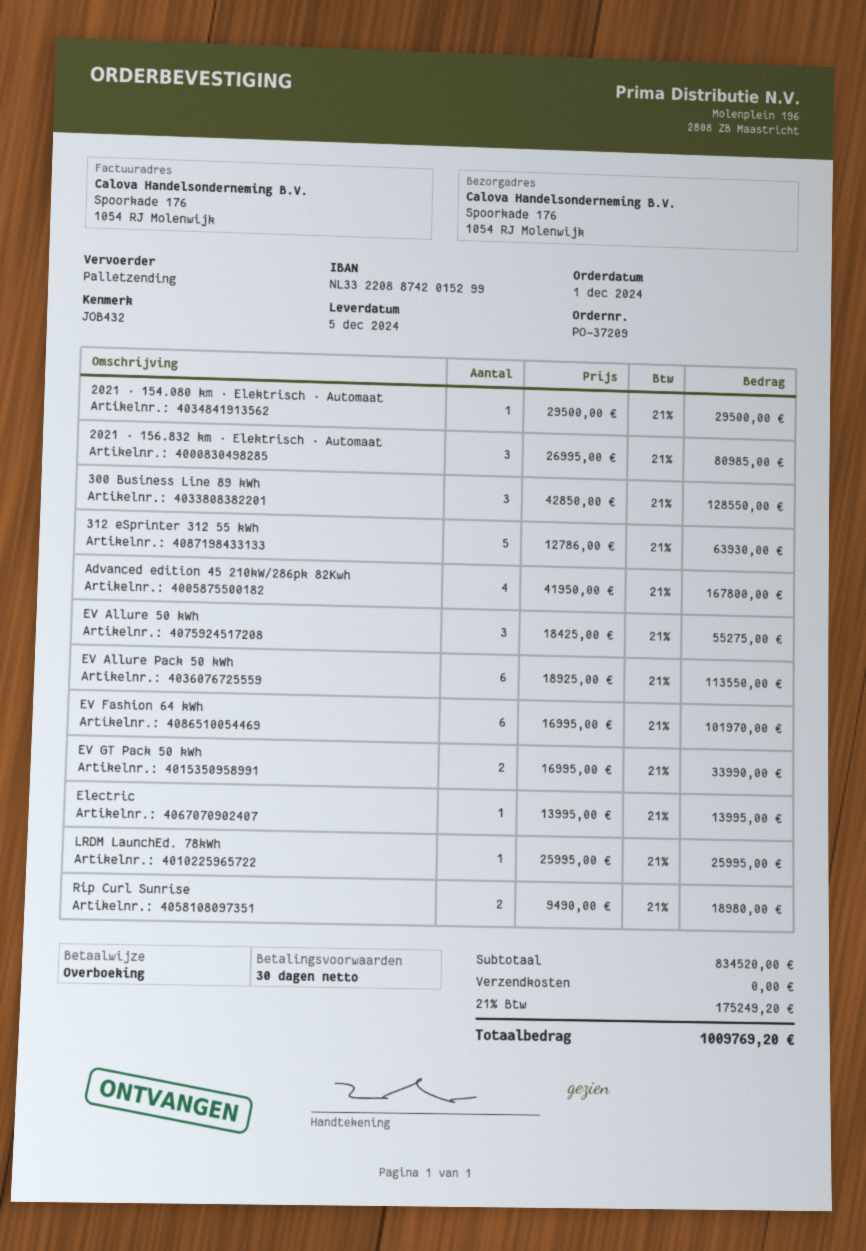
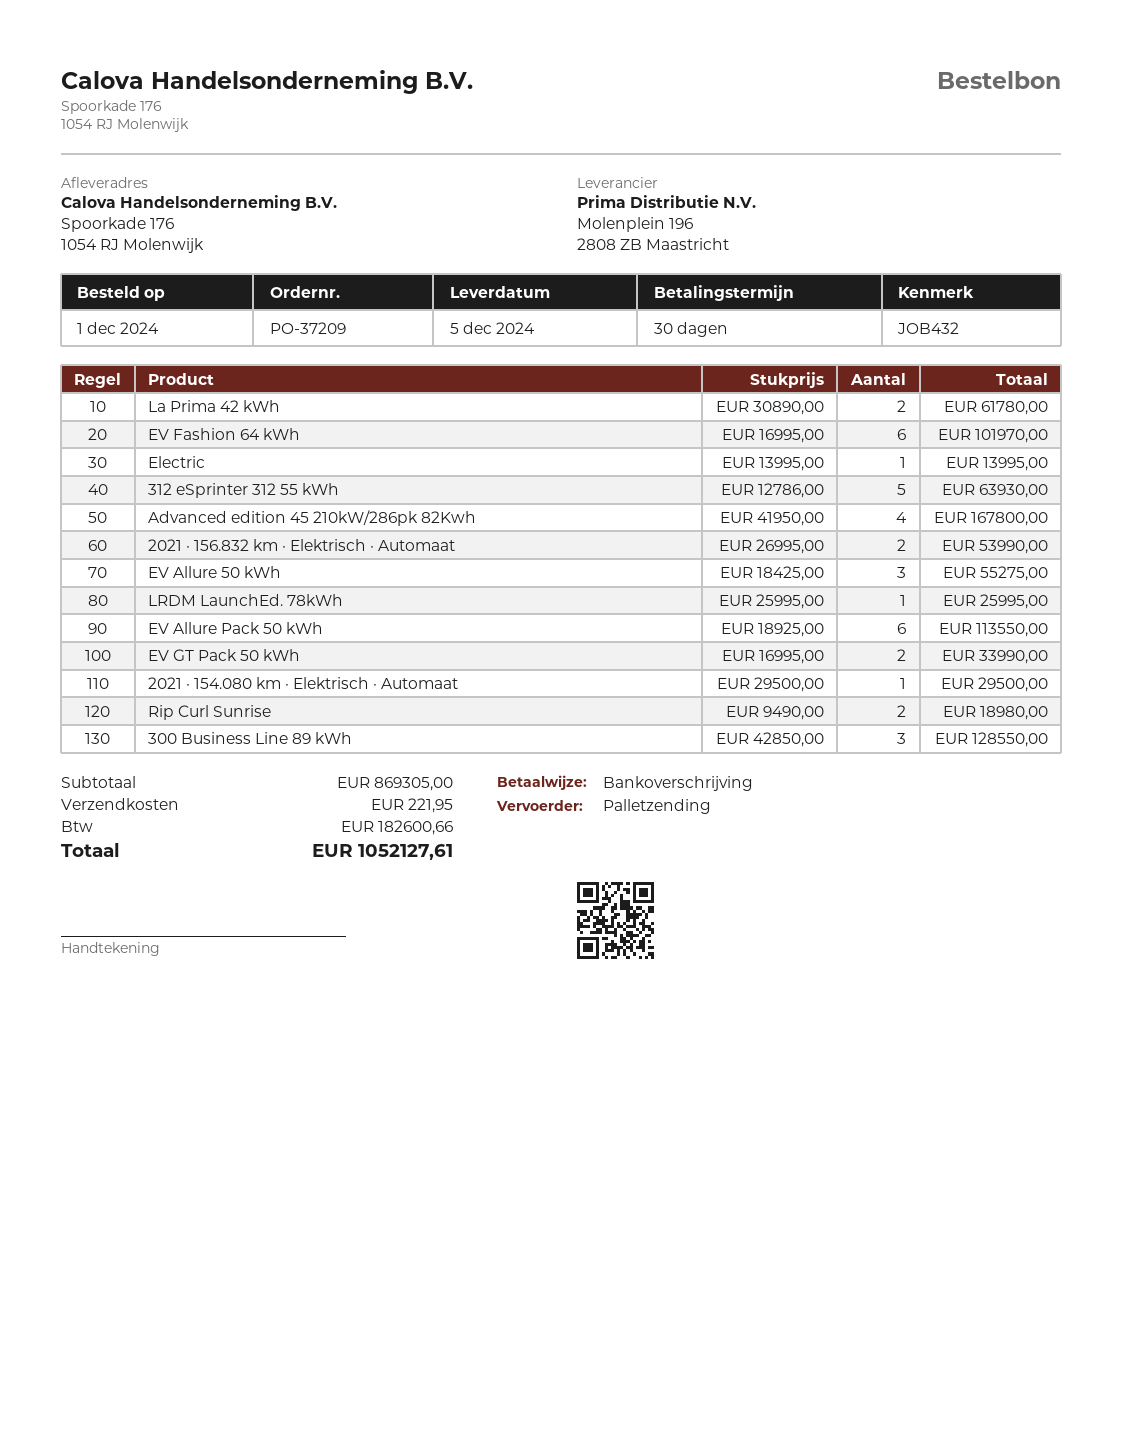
2021 · 156.832 km · Elektrisch · Automaat: 3 x 26995.00 = 80985.00 -> 2 x 26995.00 = 53990.00
La Prima 42 kWh: none -> 2 x 30890.00 = 61780.00
subtotal: 834520.00 -> 869305.00
shipping: 0.00 -> 221.95
tax: 175249.20 -> 182600.66
total: 1009769.20 -> 1052127.61

